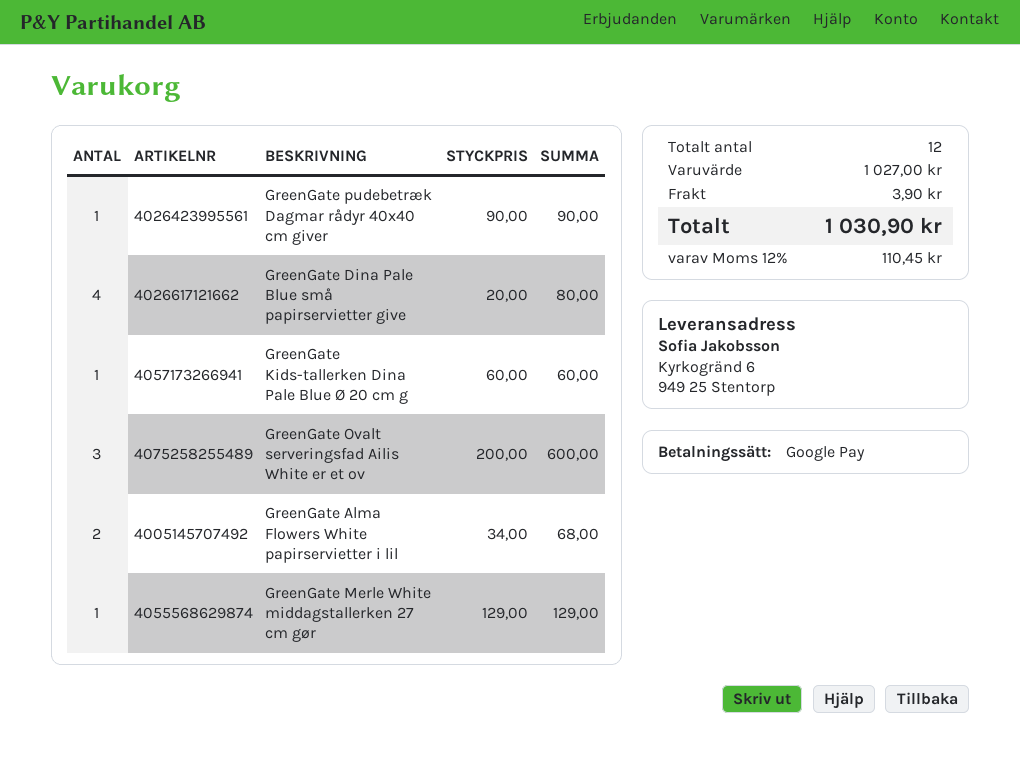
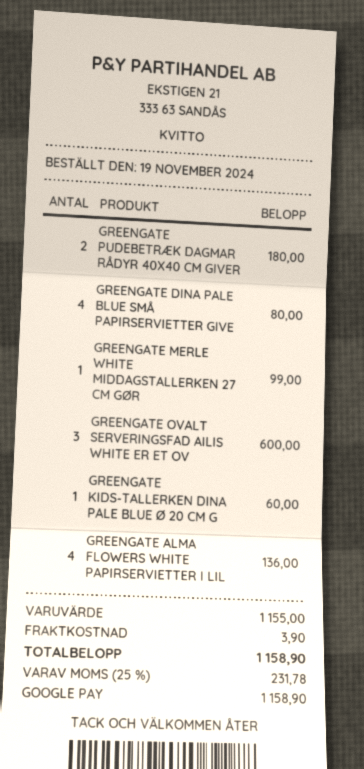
GreenGate pudebetræk Dagmar rådyr 40x40 cm giver: 1 for 90.00 -> 2 for 180.00
GreenGate Alma Flowers White papirservietter i lil: 2 for 68.00 -> 4 for 136.00
GreenGate Merle White middagstallerken 27 cm gør: 1 for 129.00 -> 1 for 99.00
subtotal: 1027.00 -> 1155.00
tax: 12% = 110.45 -> 25% = 231.78
total: 1030.90 -> 1158.90

